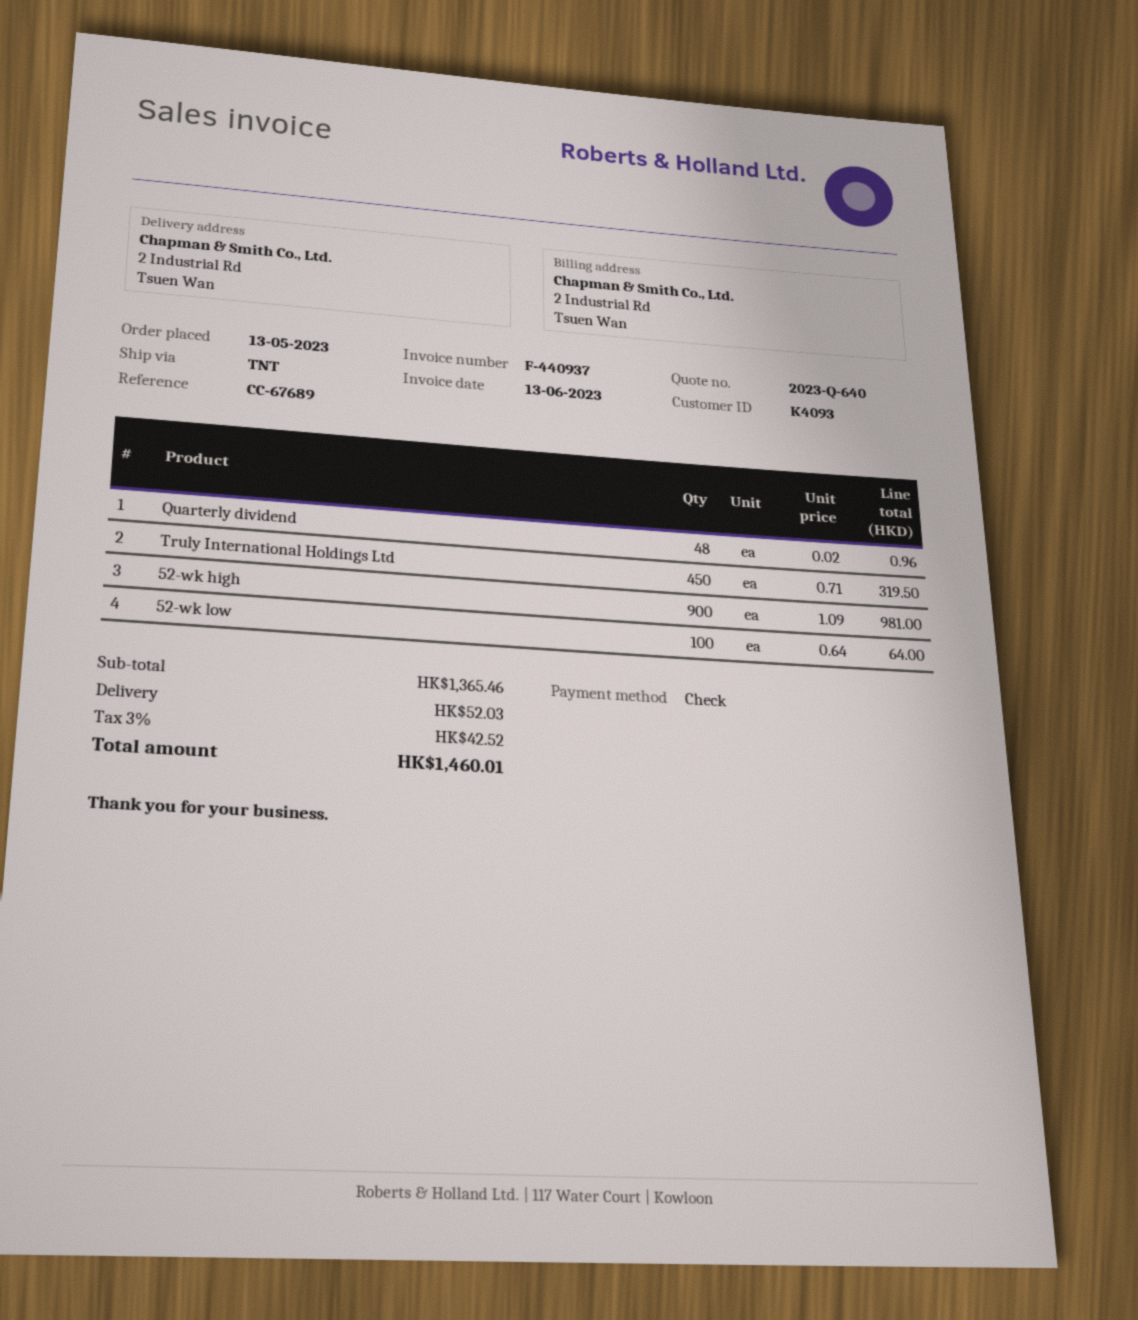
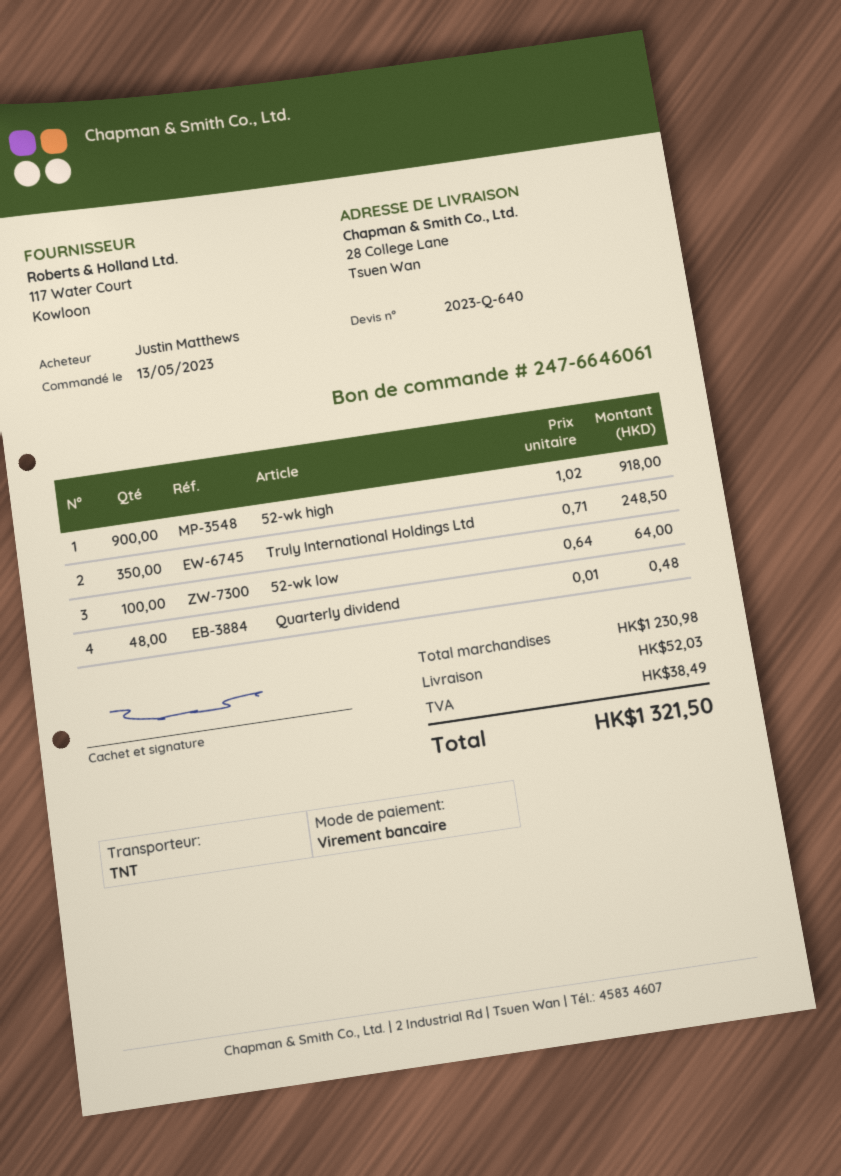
payment method: cheque -> bank transfer
ship to: 2 Industrial Rd, Tsuen Wan -> 28 College Lane, Tsuen Wan
Quarterly dividend: 48 x 0.02 = 0.96 -> 48 x 0.01 = 0.48
Truly International Holdings Ltd: 450 x 0.71 = 319.50 -> 350 x 0.71 = 248.50
52-wk high: 900 x 1.09 = 981.00 -> 900 x 1.02 = 918.00
subtotal: 1365.46 -> 1230.98
tax: 42.52 -> 38.49
total: 1460.01 -> 1321.50

